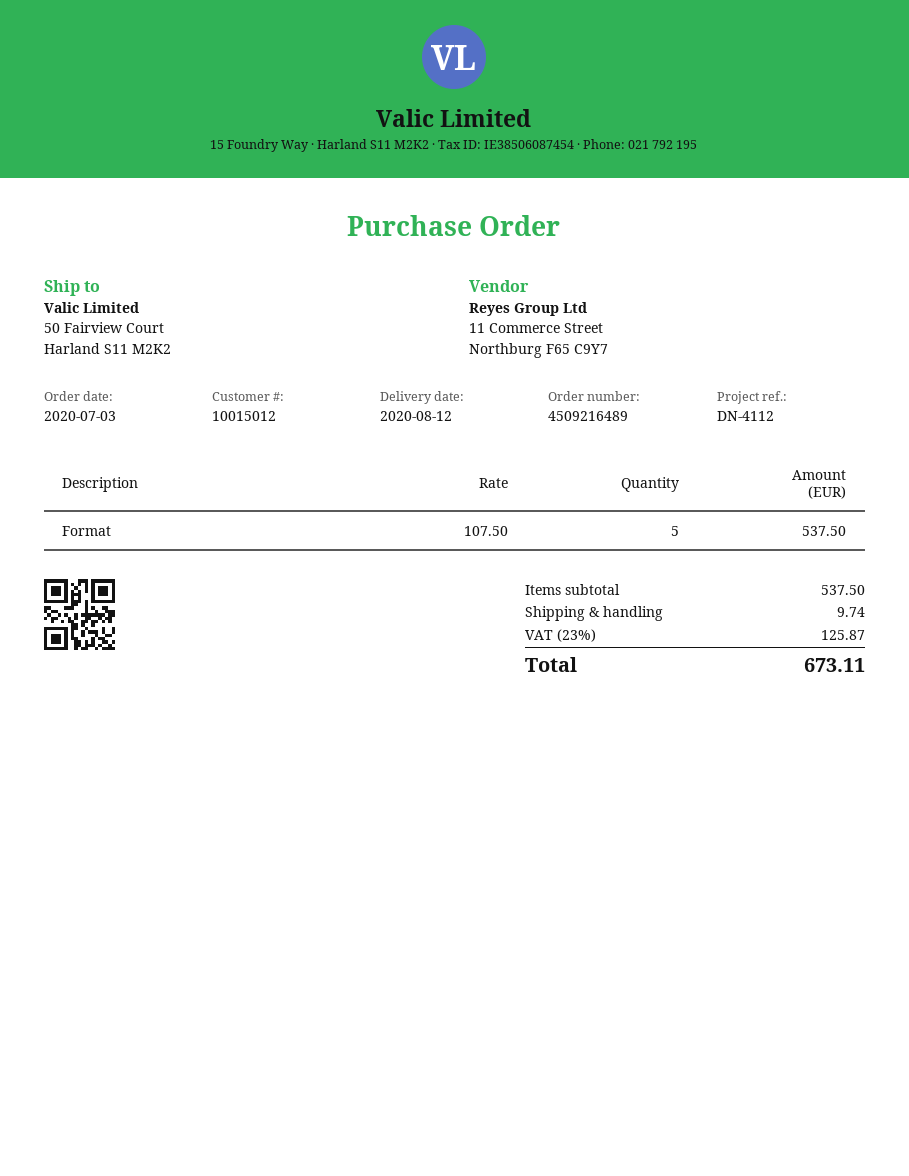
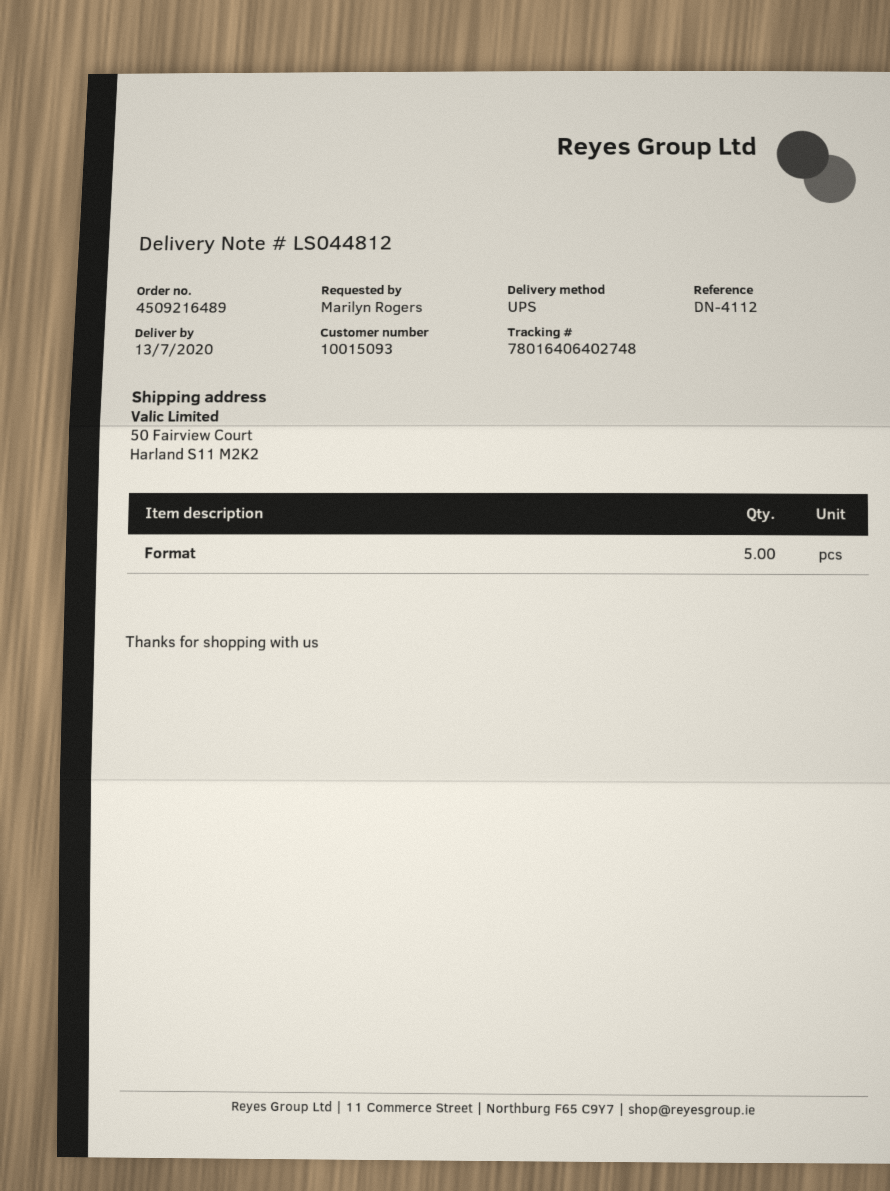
delivery date: 2020-08-12 -> 2020-07-13
customer number: 10015012 -> 10015093

